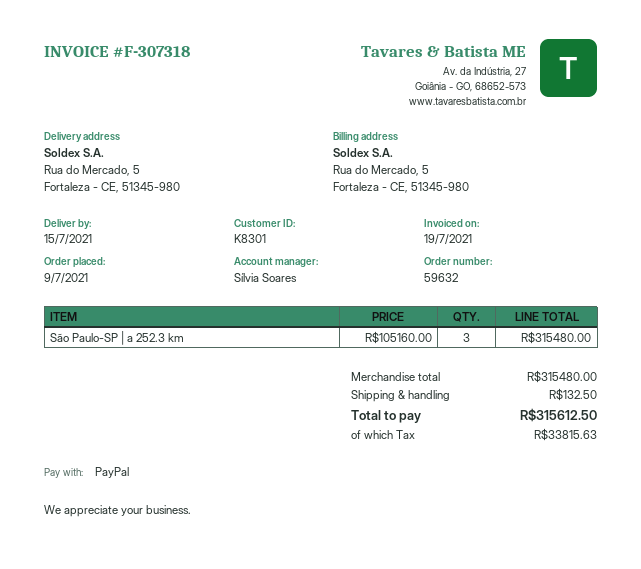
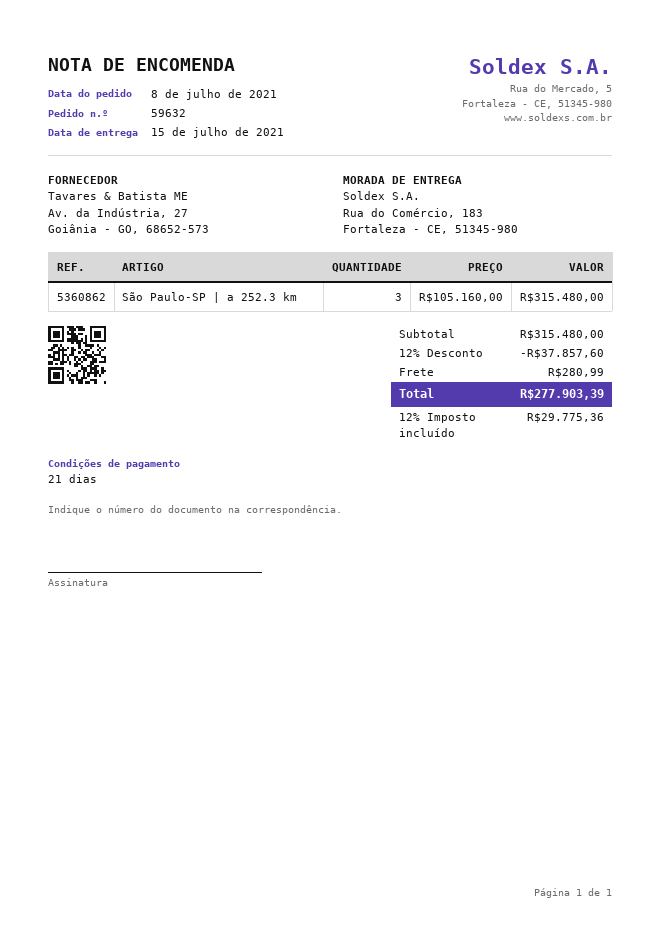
order date: 2021-07-09 -> 2021-07-08
ship to: Rua do Mercado, 5, Fortaleza - CE, 51345-980 -> Rua do Comércio, 183, Fortaleza - CE, 51345-980
discount: none -> 12% = 37857.60
shipping: 132.50 -> 280.99
tax: 33815.63 -> 29775.36
total: 315612.50 -> 277903.39

